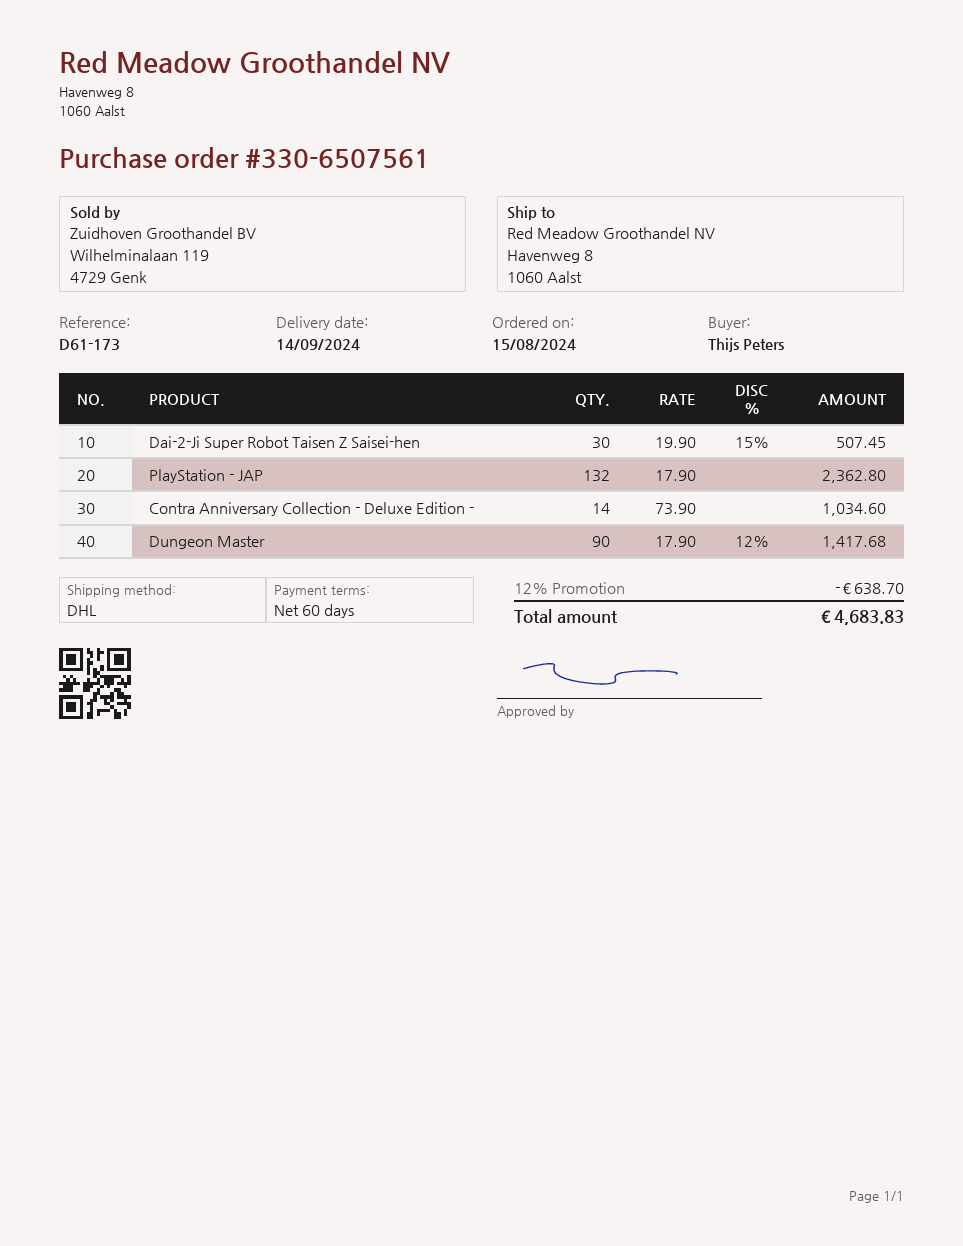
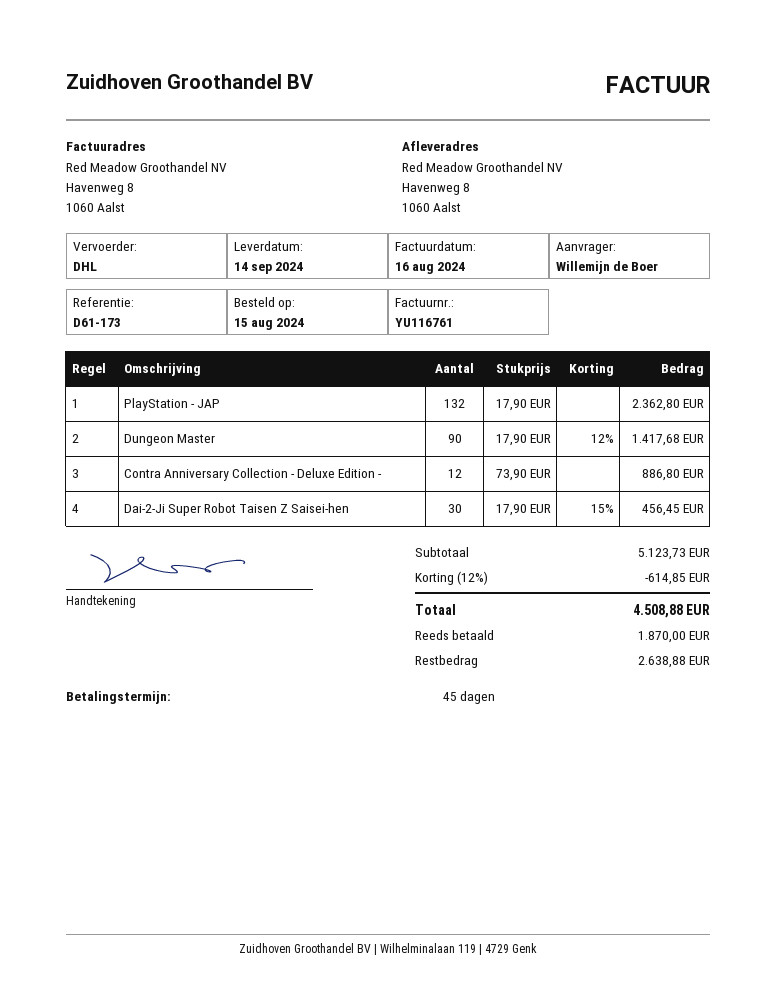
payment terms: 60 days -> 45 days
ordered by: Thijs Peters -> Willemijn de Boer
Dai-2-Ji Super Robot Taisen Z Saisei-hen: 30 x 19.90 - 15% = 507.45 -> 30 x 17.90 - 15% = 456.45
Contra Anniversary Collection - Deluxe Edition -: 14 x 73.90 = 1034.60 -> 12 x 73.90 = 886.80
discount: 12% = 638.70 -> 12% = 614.85
total: 4683.83 -> 4508.88

